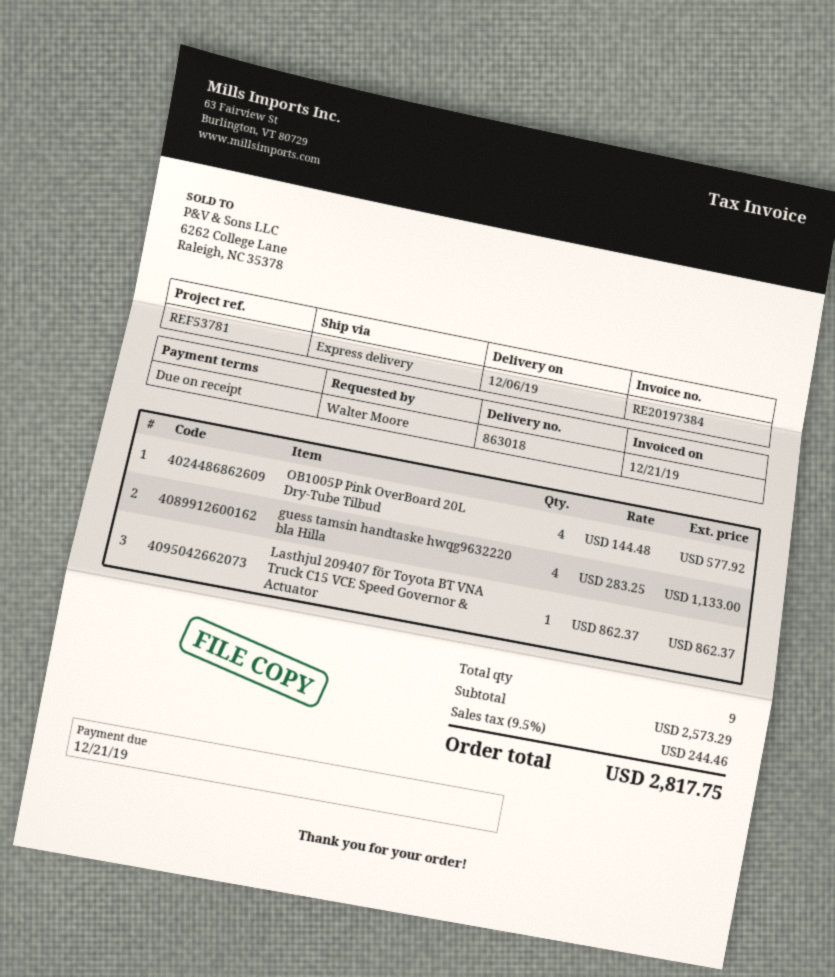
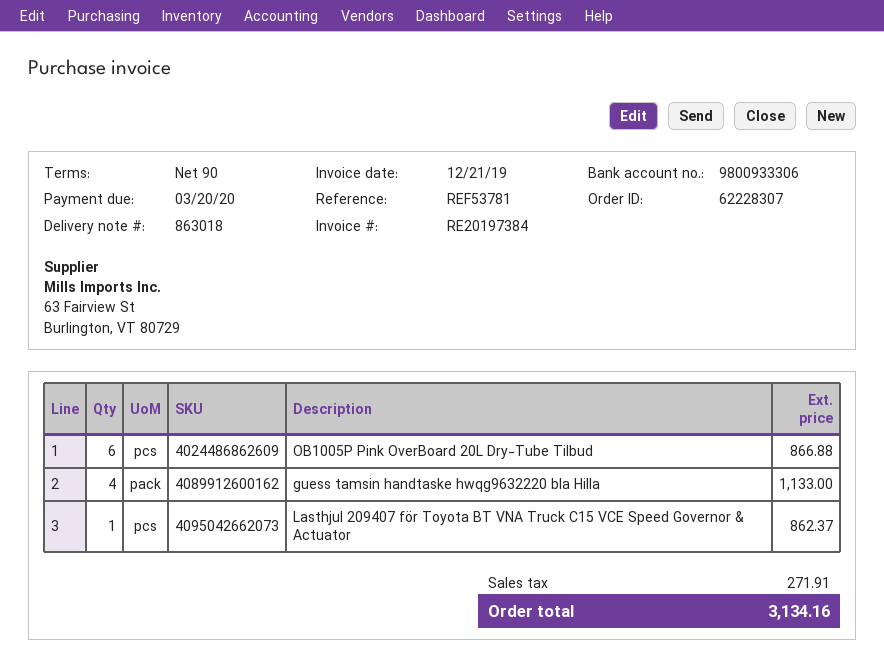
payment terms: on receipt -> 90 days
due date: 2019-12-21 -> 2020-03-20
OB1005P Pink OverBoard 20L Dry-Tube Tilbud: 4 for 577.92 -> 6 for 866.88
tax: 244.46 -> 271.91
total: 2817.75 -> 3134.16

